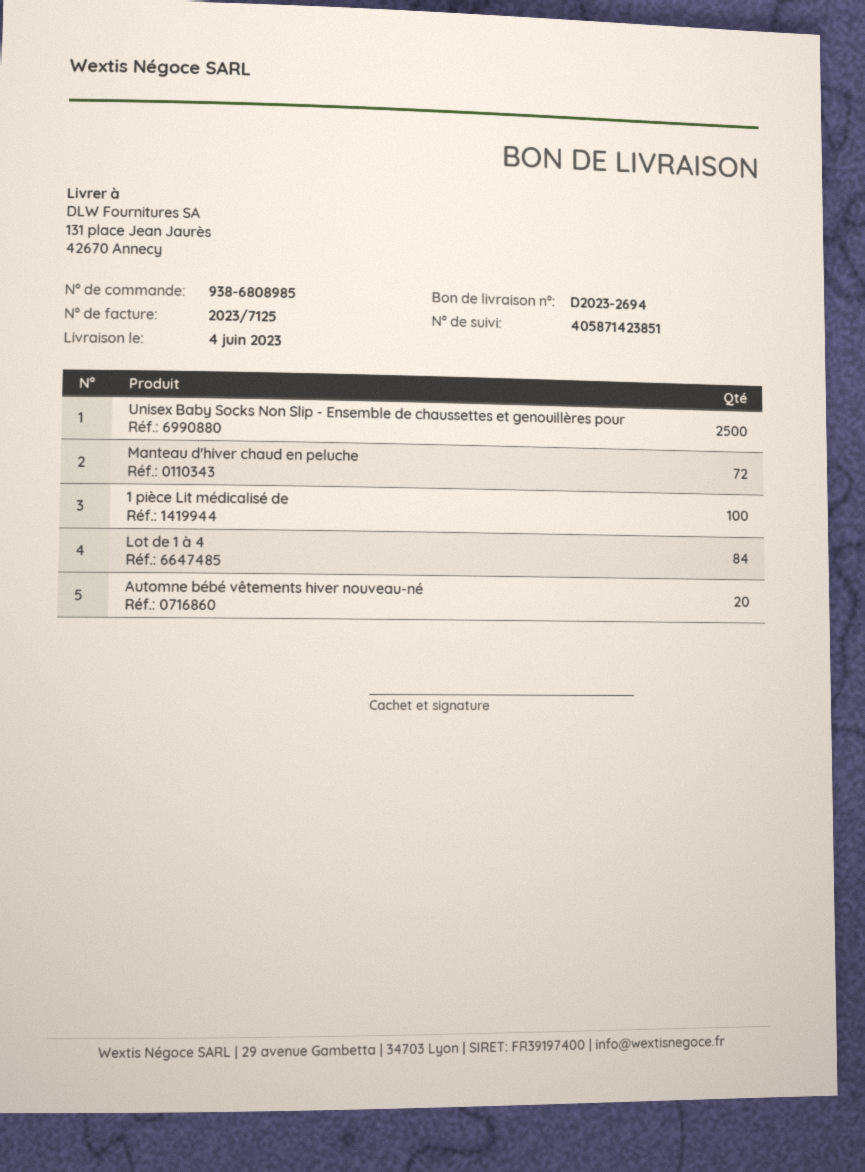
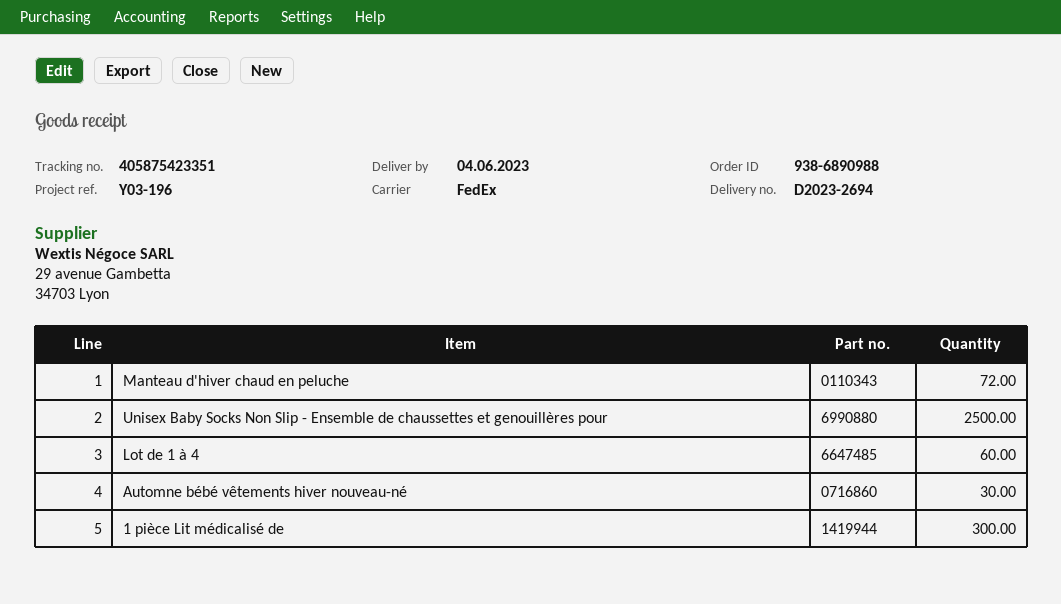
order number: 938-6808985 -> 938-6890988
tracking number: 405871423851 -> 405875423351
1 pièce Lit médicalisé de: 100 -> 300
Lot de 1 à 4: 84 -> 60
Automne bébé vêtements hiver nouveau-né: 20 -> 30

